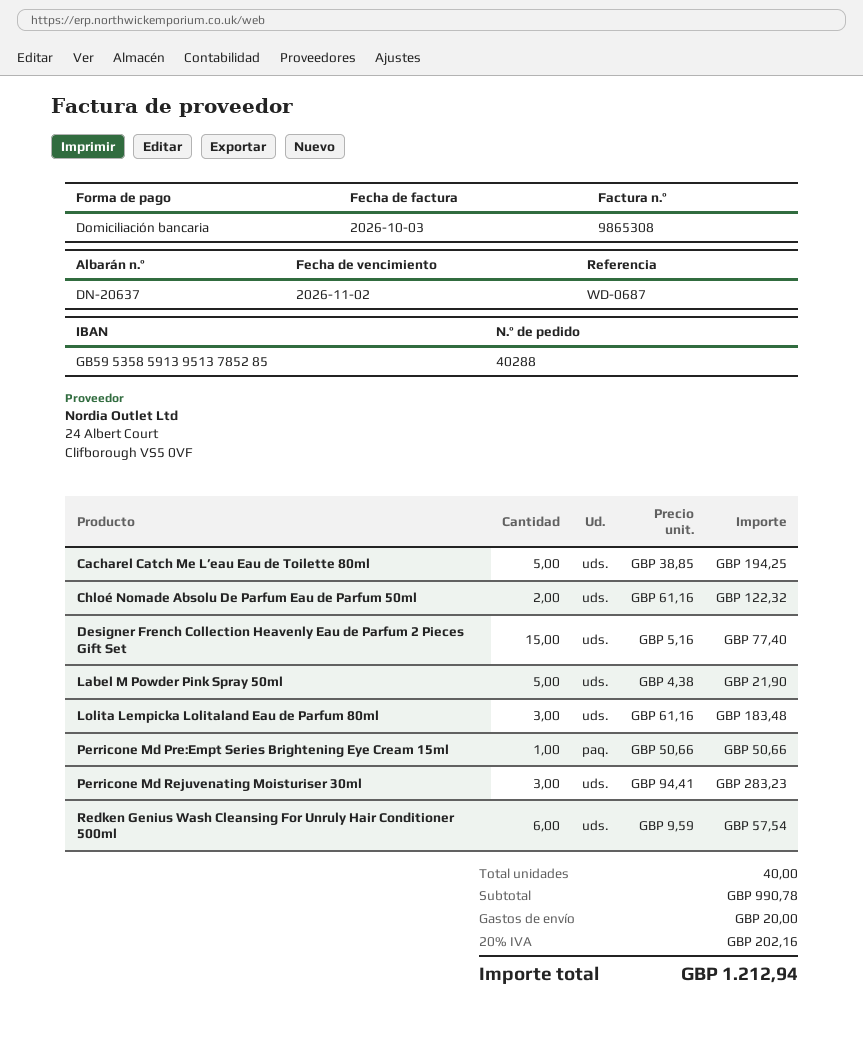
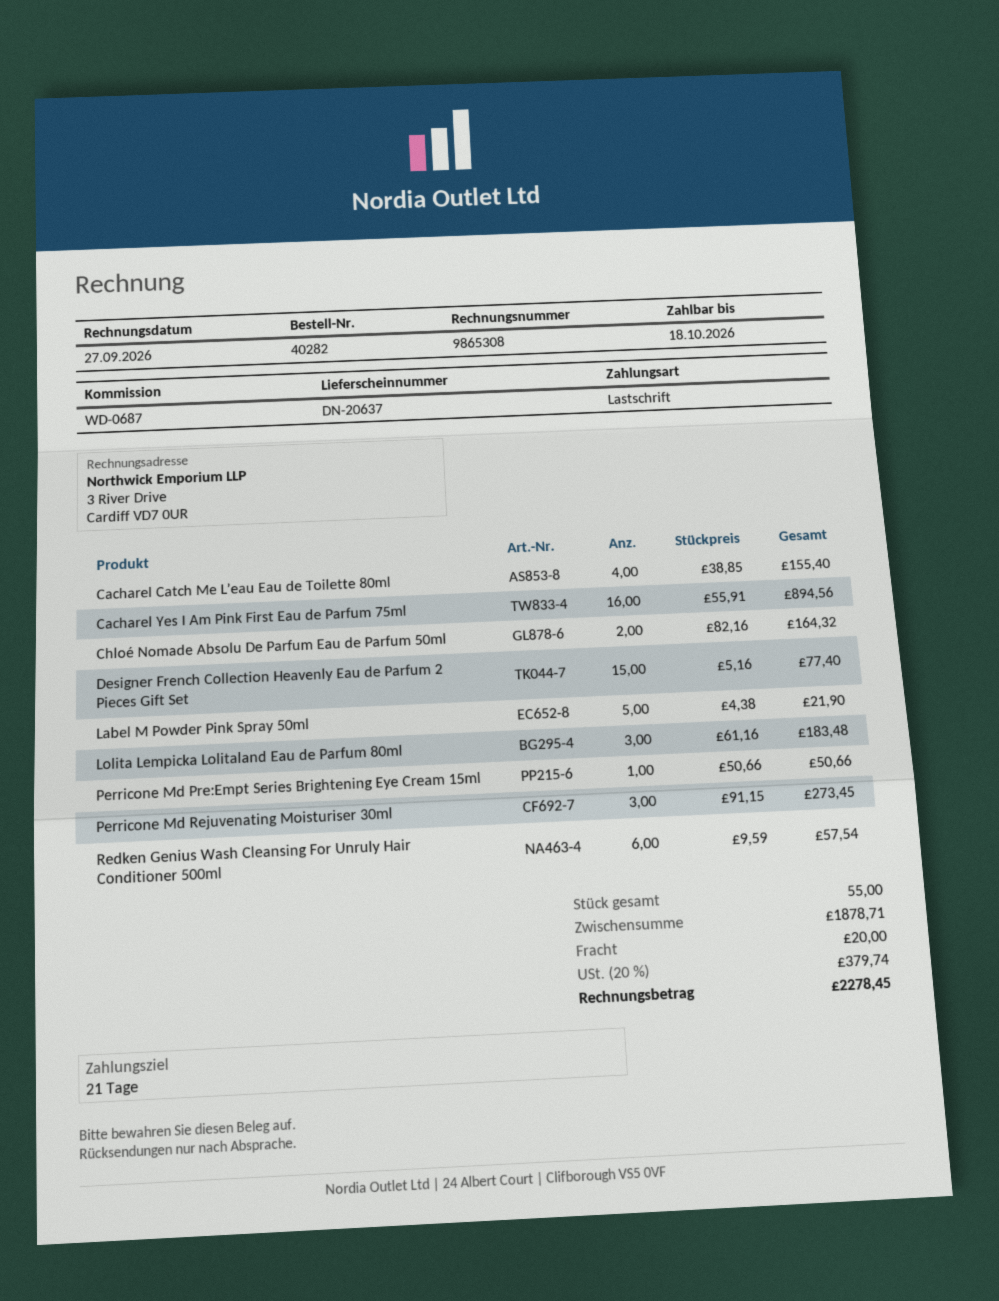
order number: 40288 -> 40282
invoice date: 2026-10-03 -> 2026-09-27
due date: 2026-11-02 -> 2026-10-18
Cacharel Catch Me L’eau Eau de Toilette 80ml: 5 x 38.85 = 194.25 -> 4 x 38.85 = 155.40
Chloé Nomade Absolu De Parfum Eau de Parfum 50ml: 2 x 61.16 = 122.32 -> 2 x 82.16 = 164.32
Perricone Md Rejuvenating Moisturiser 30ml: 3 x 94.41 = 283.23 -> 3 x 91.15 = 273.45
Cacharel Yes I Am Pink First Eau de Parfum 75ml: none -> 16 x 55.91 = 894.56
total quantity: 40 -> 55
subtotal: 990.78 -> 1878.71
tax: 20% = 202.16 -> 20% = 379.74
total: 1212.94 -> 2278.45

